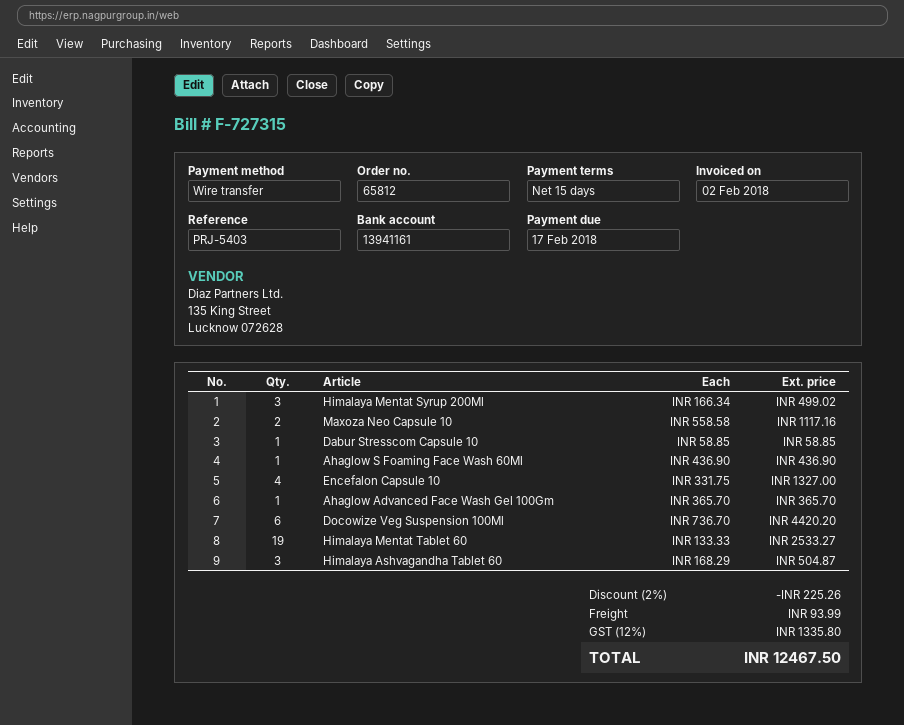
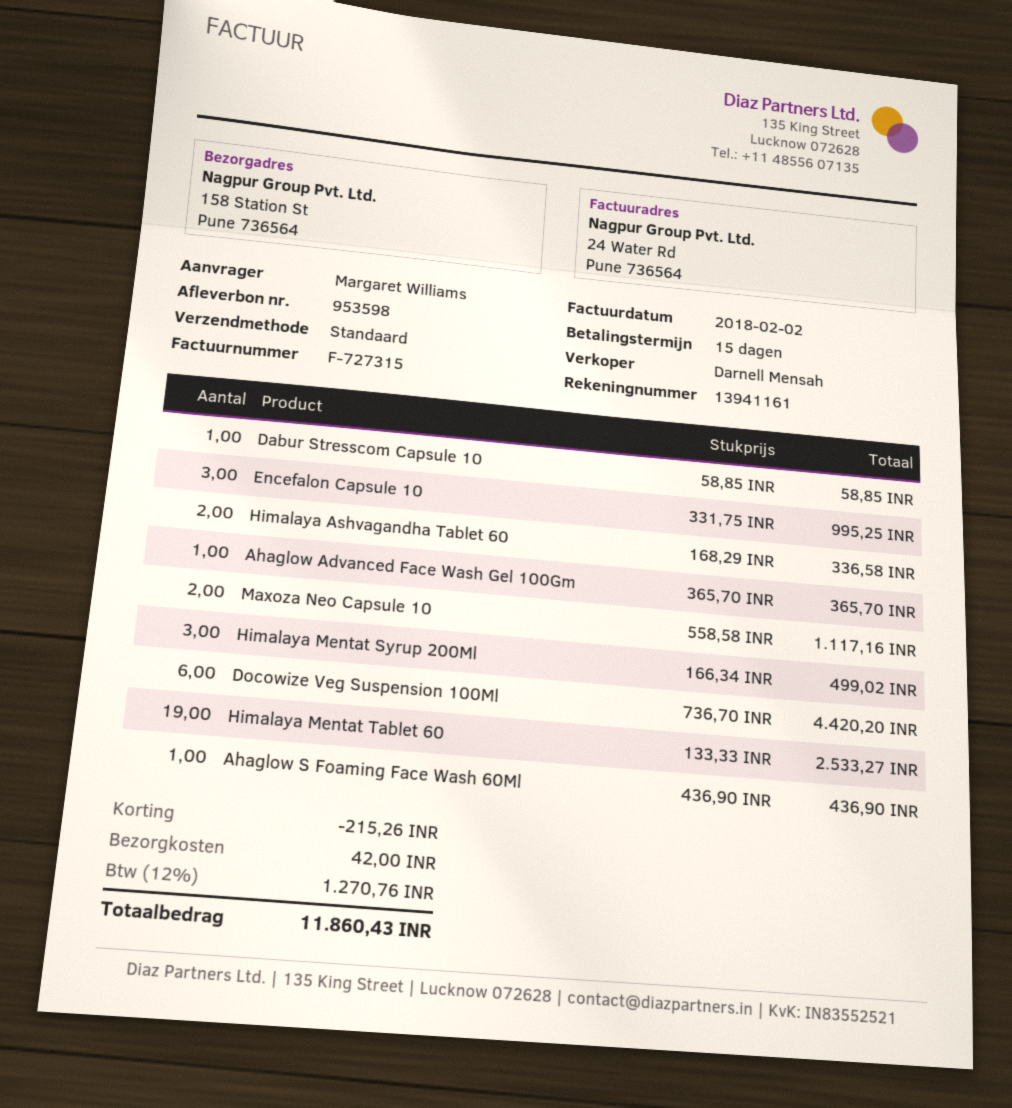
Encefalon Capsule 10: 4 x 331.75 = 1327.00 -> 3 x 331.75 = 995.25
Himalaya Ashvagandha Tablet 60: 3 x 168.29 = 504.87 -> 2 x 168.29 = 336.58
discount: 225.26 -> 215.26
shipping: 93.99 -> 42.00
tax: 12% = 1335.80 -> 12% = 1270.76
total: 12467.50 -> 11860.43

